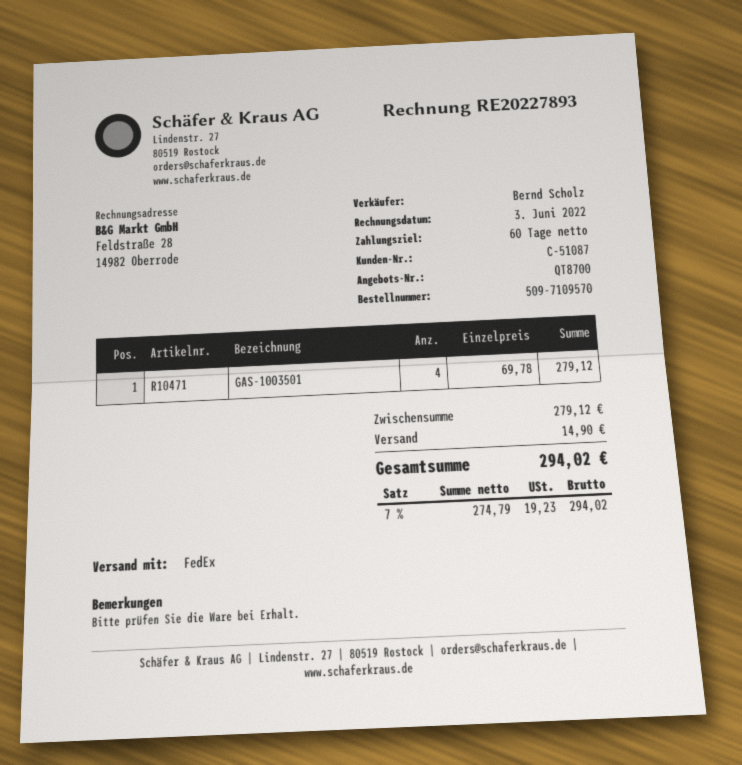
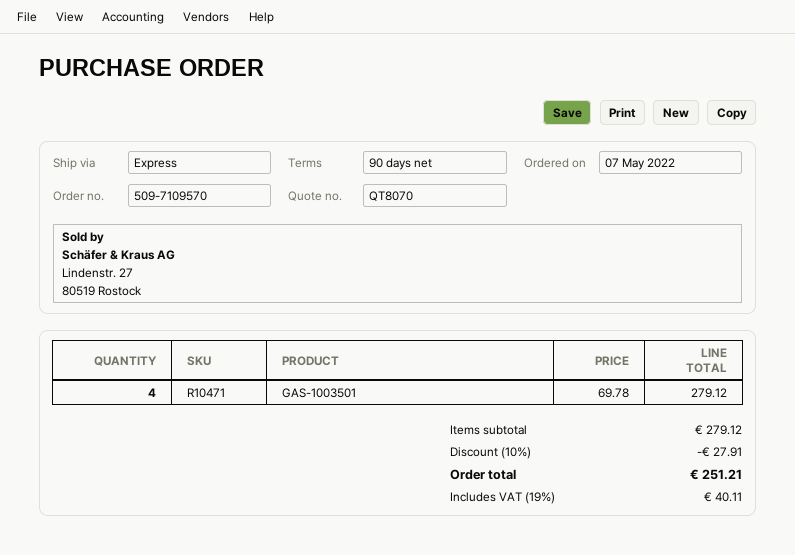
quote number: QT8700 -> QT8070
payment terms: 60 days -> 90 days
shipping method: FedEx -> express
discount: none -> 10% = 27.91
shipping: 14.90 -> none
tax: 7% = 19.23 -> 19% = 40.11
total: 294.02 -> 251.21

